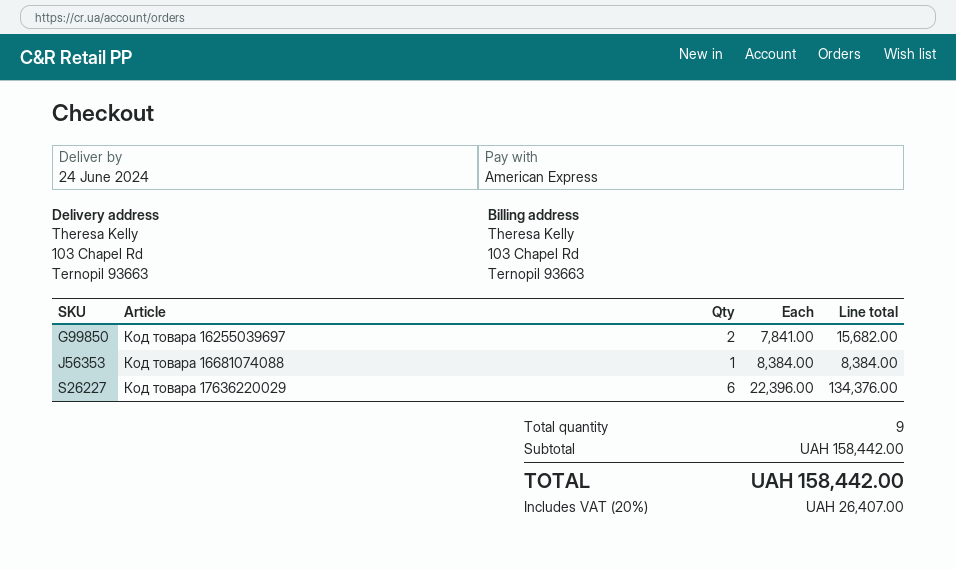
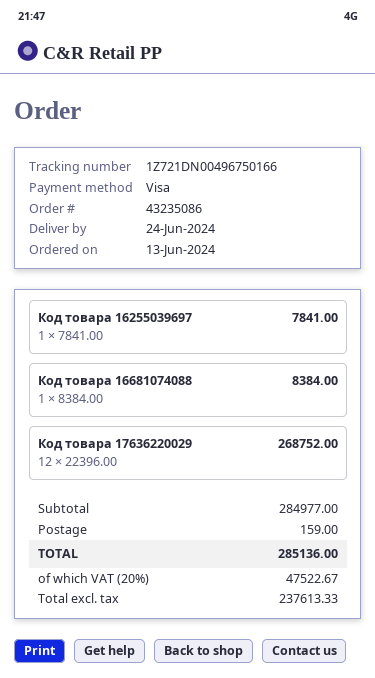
payment method: American Express -> Visa
Код товара 16255039697: 2 x 7841.00 = 15682.00 -> 1 x 7841.00 = 7841.00
Код товара 17636220029: 6 x 22396.00 = 134376.00 -> 12 x 22396.00 = 268752.00
subtotal: 158442.00 -> 284977.00
shipping: none -> 159.00
tax: 20% = 26407.00 -> 20% = 47522.67
total: 158442.00 -> 285136.00

